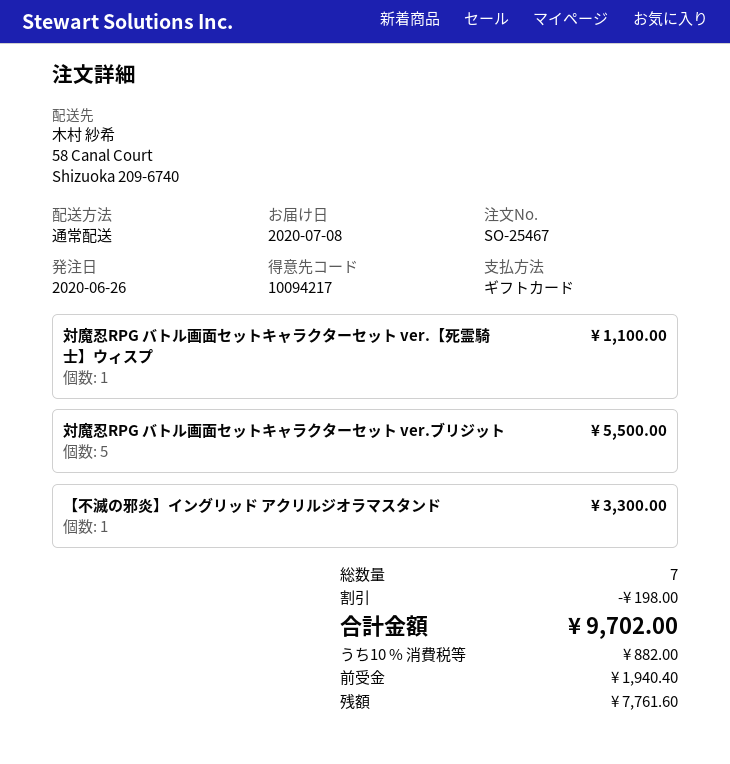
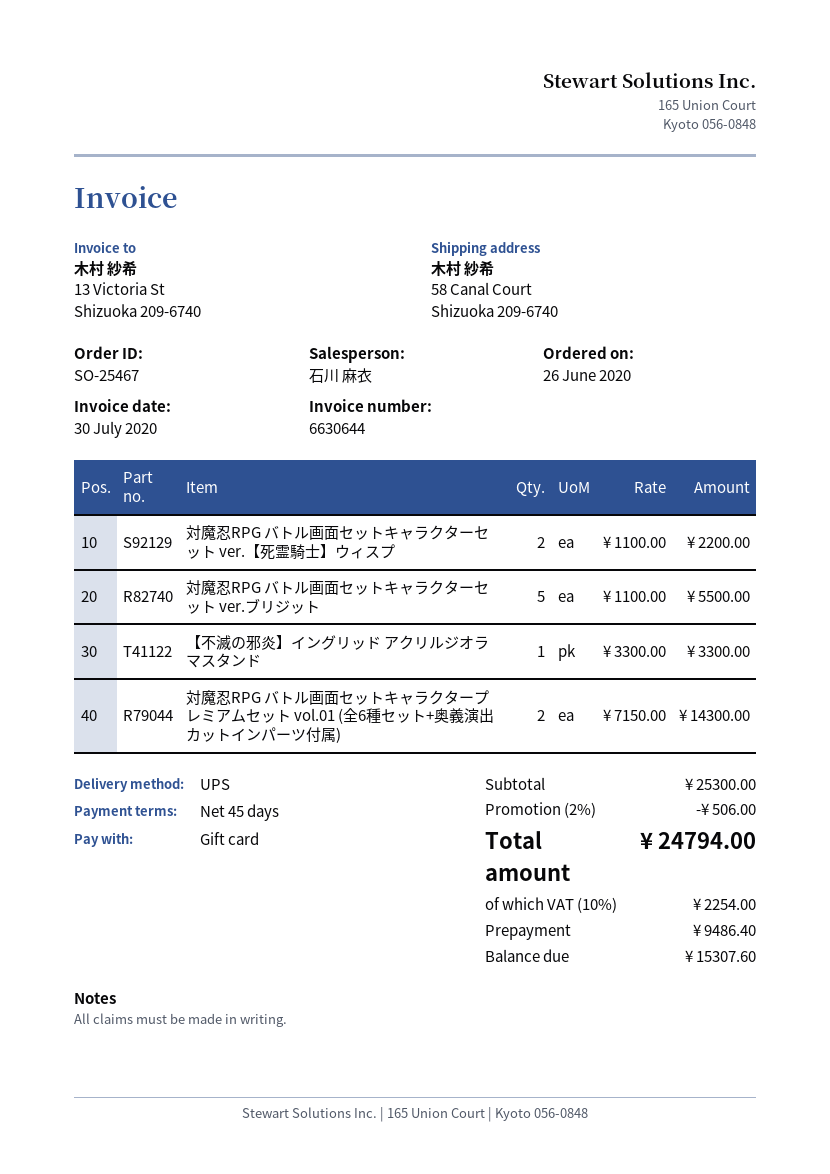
shipping method: standard -> UPS
対魔忍RPG バトル画面セットキャラクターセット ver.【死霊騎士】ウィスプ: 1 for 1100.00 -> 2 for 2200.00
対魔忍RPG バトル画面セットキャラクタープレミアムセット vol.01 (全6種セット+奥義演出カットインパーツ付属): none -> 2 for 14300.00
discount: 198.00 -> 506.00
tax: 10% = 882.00 -> 10% = 2254.00
total: 9702.00 -> 24794.00
deposit: 1940.40 -> 9486.40
balance: 7761.60 -> 15307.60

